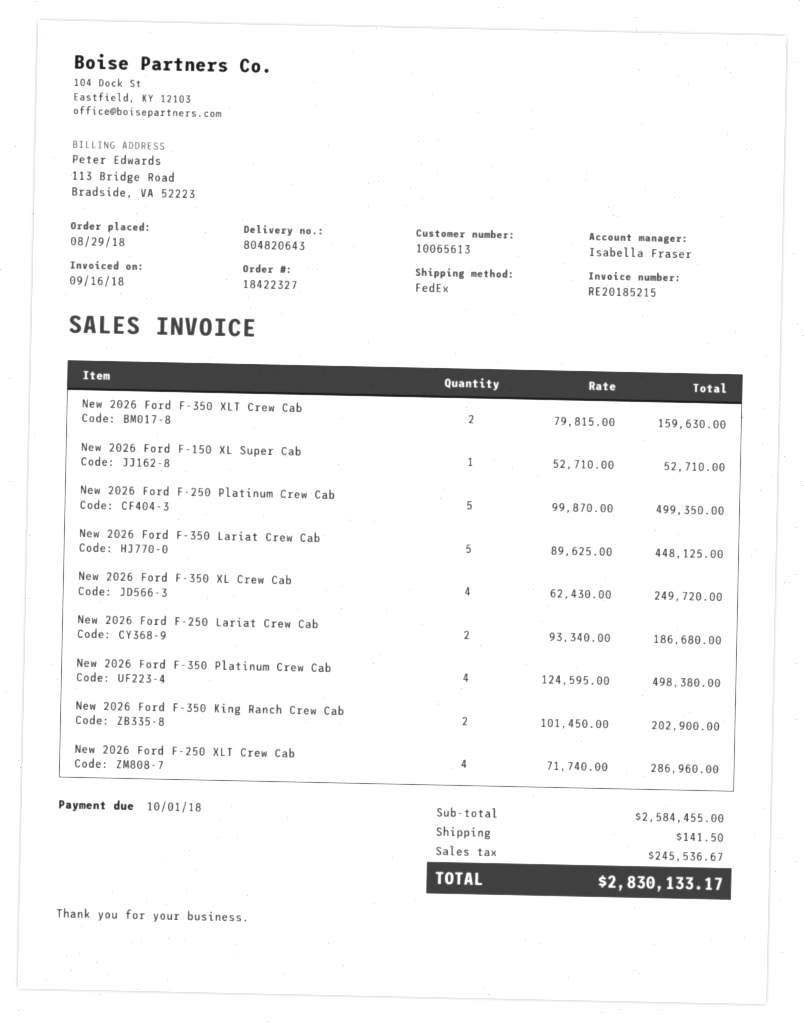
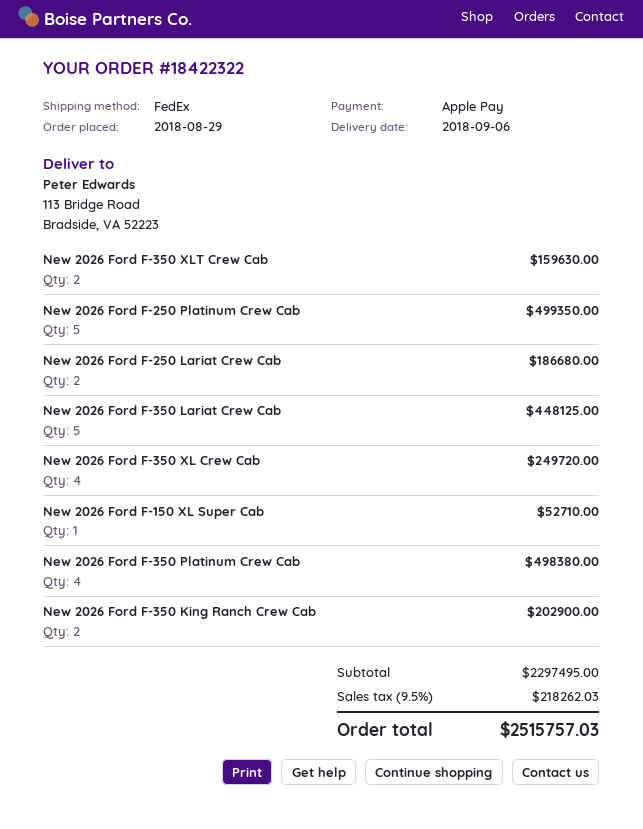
order number: 18422327 -> 18422322
New 2026 Ford F-250 XLT Crew Cab: 4 for 286960.00 -> none
subtotal: 2584455.00 -> 2297495.00
shipping: 141.50 -> none
tax: 245536.67 -> 218262.03
total: 2830133.17 -> 2515757.03

